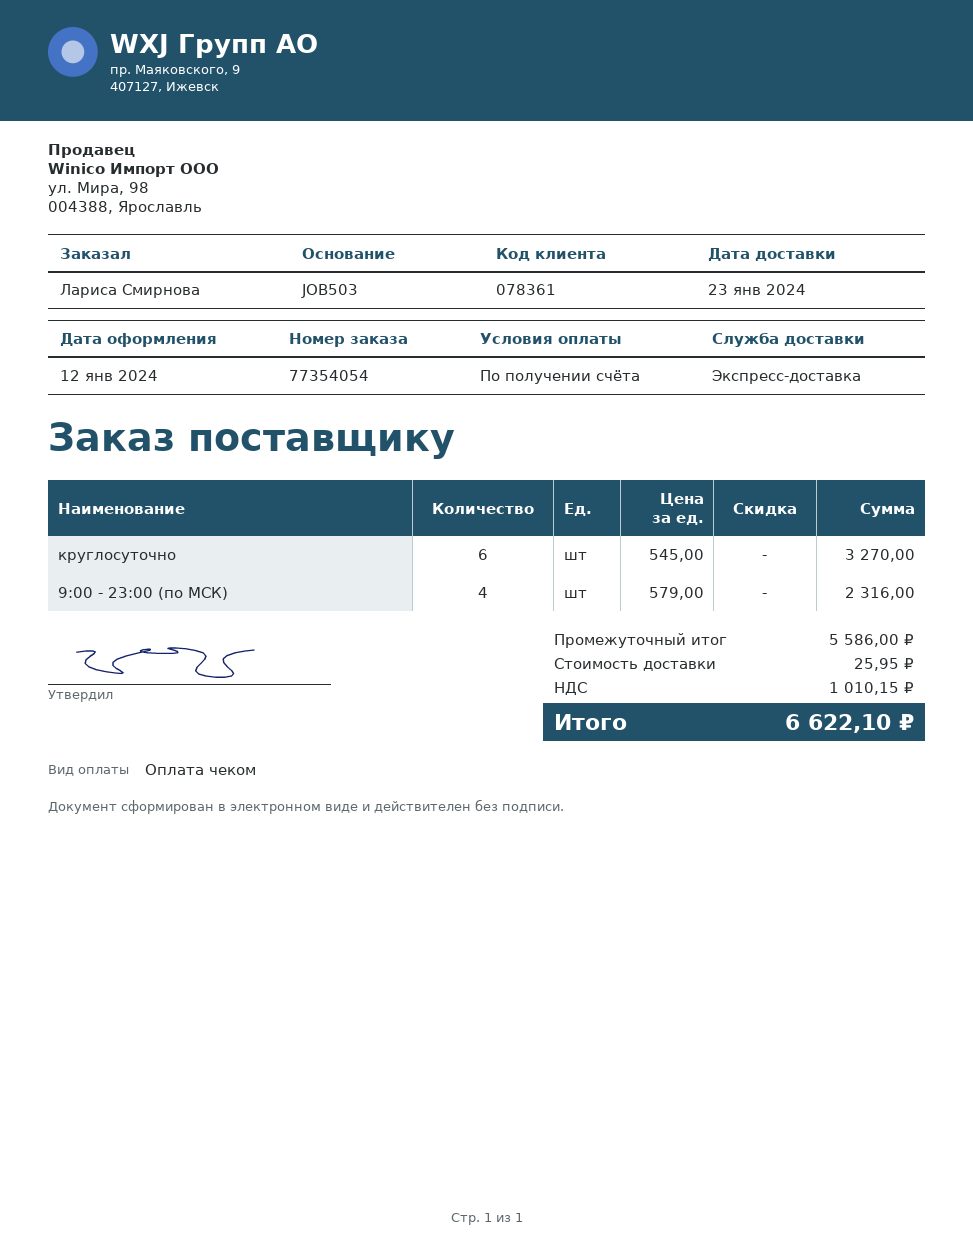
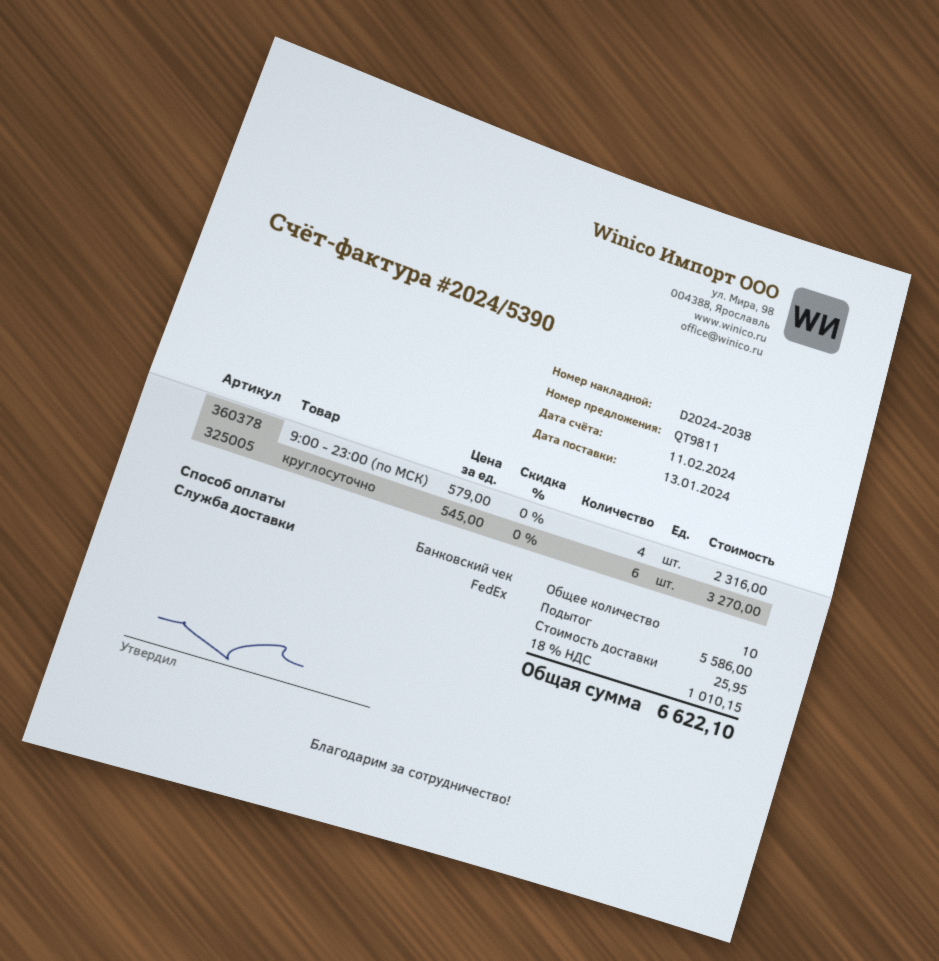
delivery date: 2024-01-23 -> 2024-01-13
shipping method: express -> FedEx

